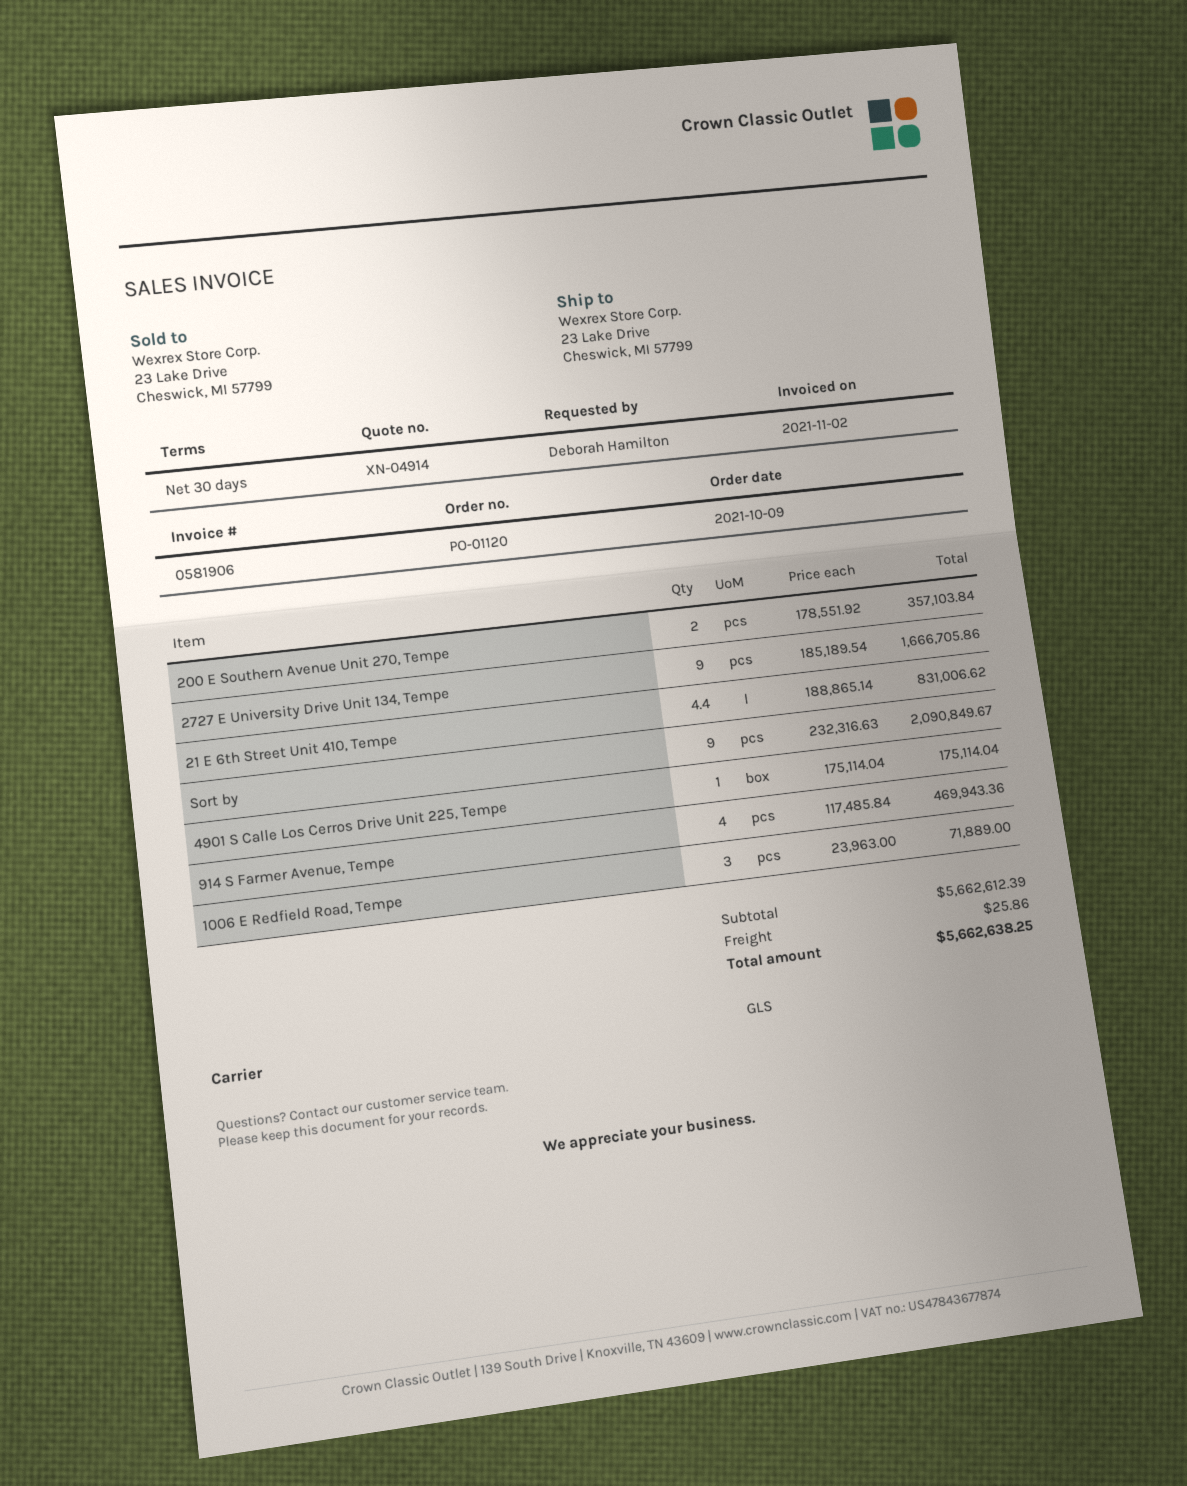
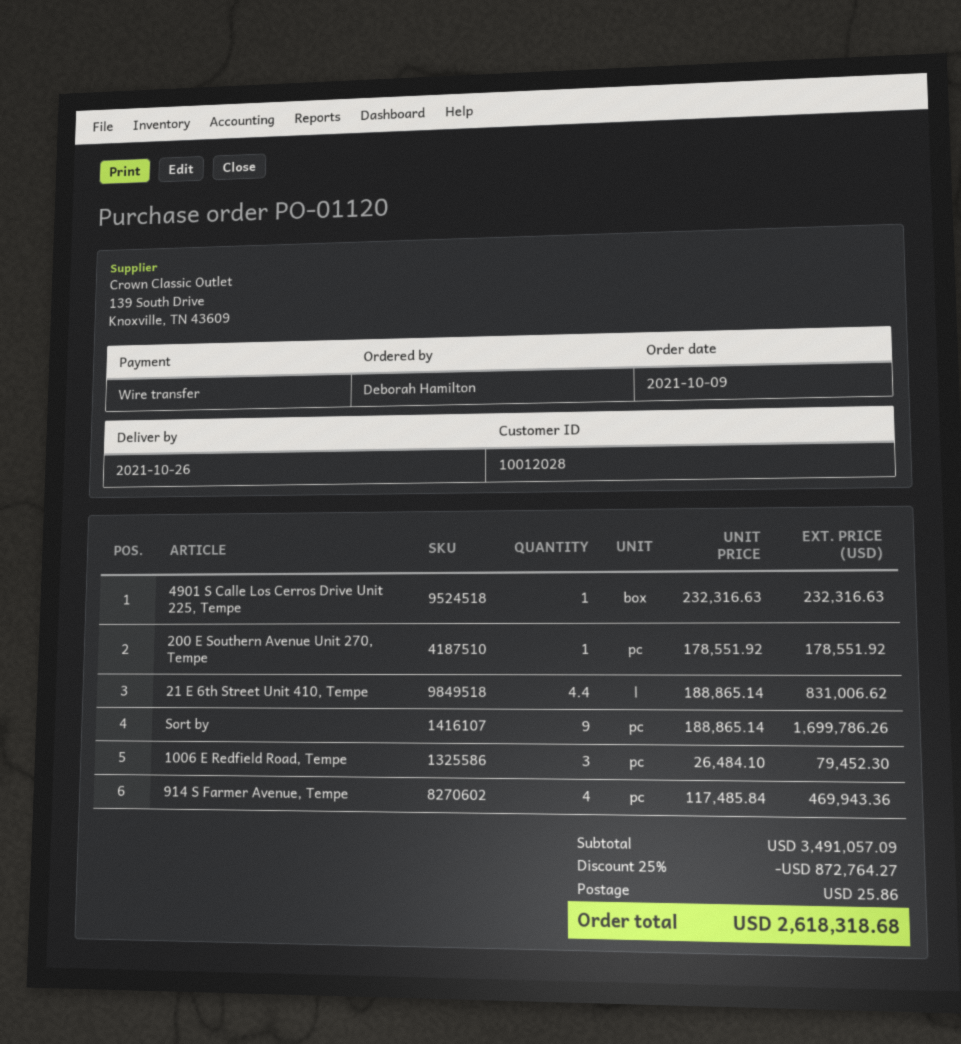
200 E Southern Avenue Unit 270, Tempe: 2 x 178551.92 = 357103.84 -> 1 x 178551.92 = 178551.92
2727 E University Drive Unit 134, Tempe: 9 x 185189.54 = 1666705.86 -> none
Sort by: 9 x 232316.63 = 2090849.67 -> 9 x 188865.14 = 1699786.26
4901 S Calle Los Cerros Drive Unit 225, Tempe: 1 x 175114.04 = 175114.04 -> 1 x 232316.63 = 232316.63
1006 E Redfield Road, Tempe: 3 x 23963.00 = 71889.00 -> 3 x 26484.10 = 79452.30
subtotal: 5662612.39 -> 3491057.09
discount: none -> 25% = 872764.27
total: 5662638.25 -> 2618318.68

